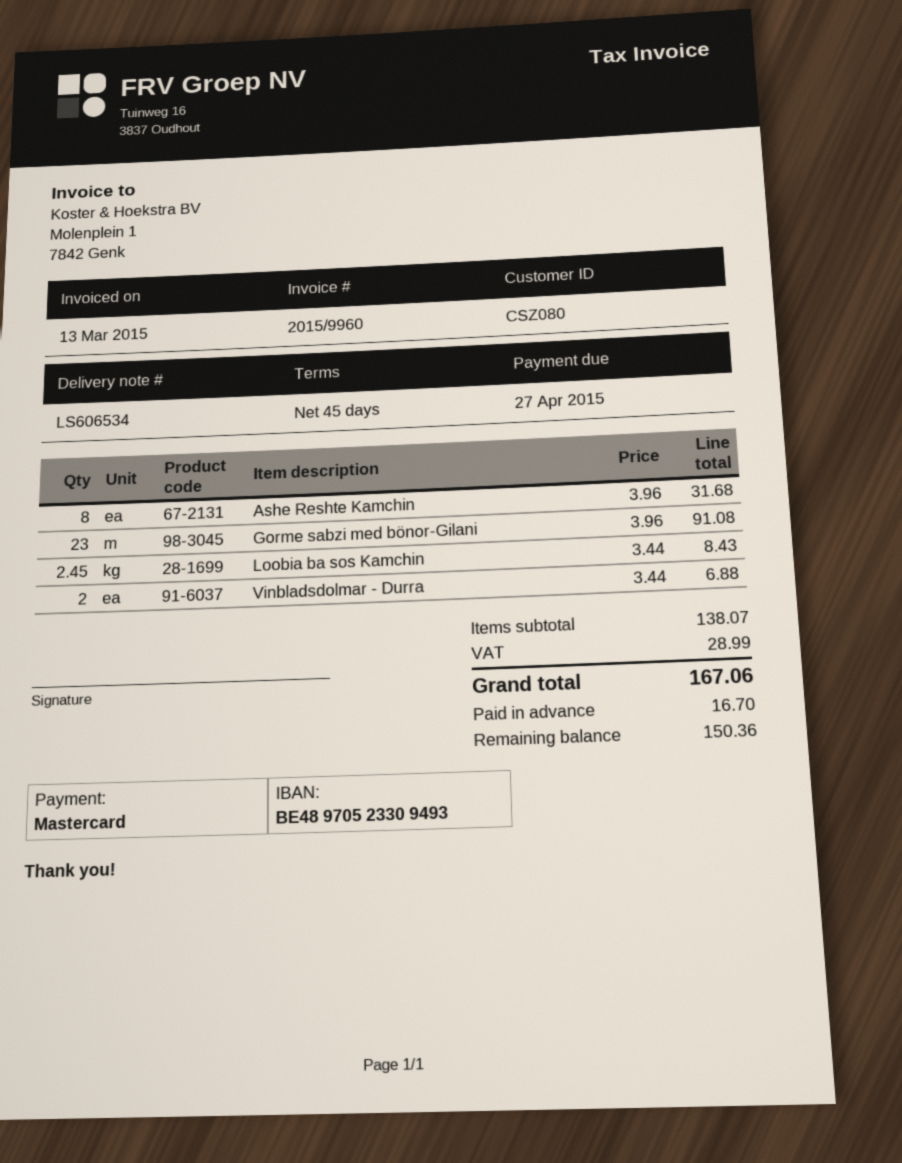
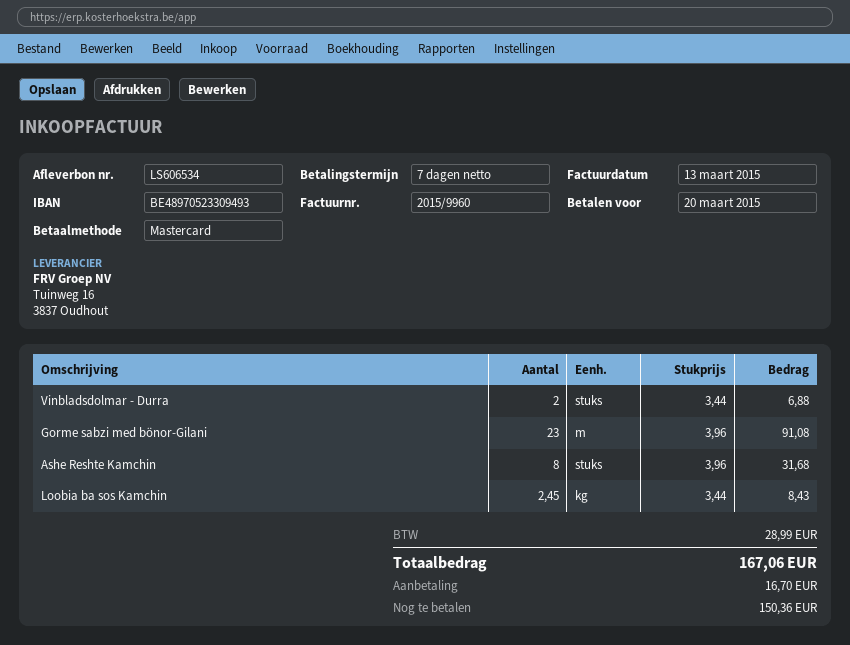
payment terms: 45 days -> 7 days
due date: 2015-04-27 -> 2015-03-20

